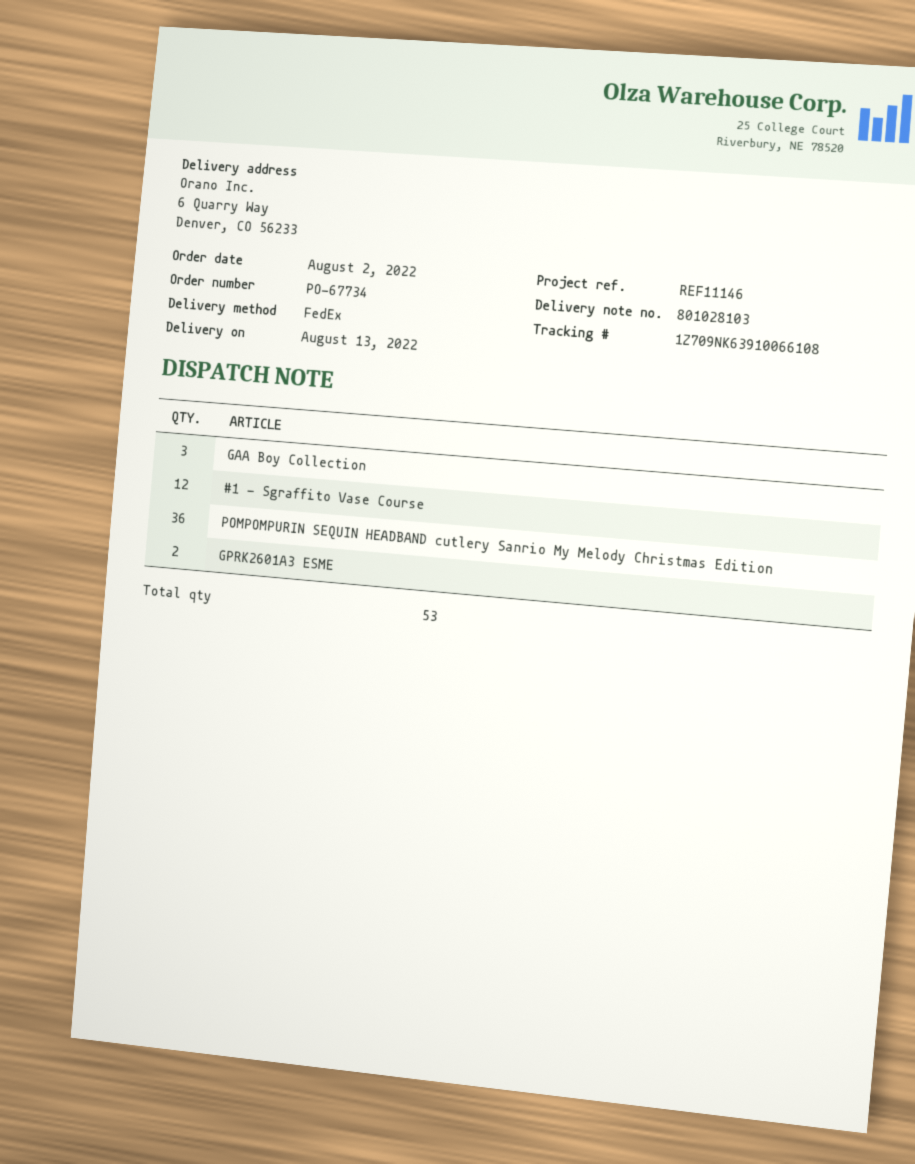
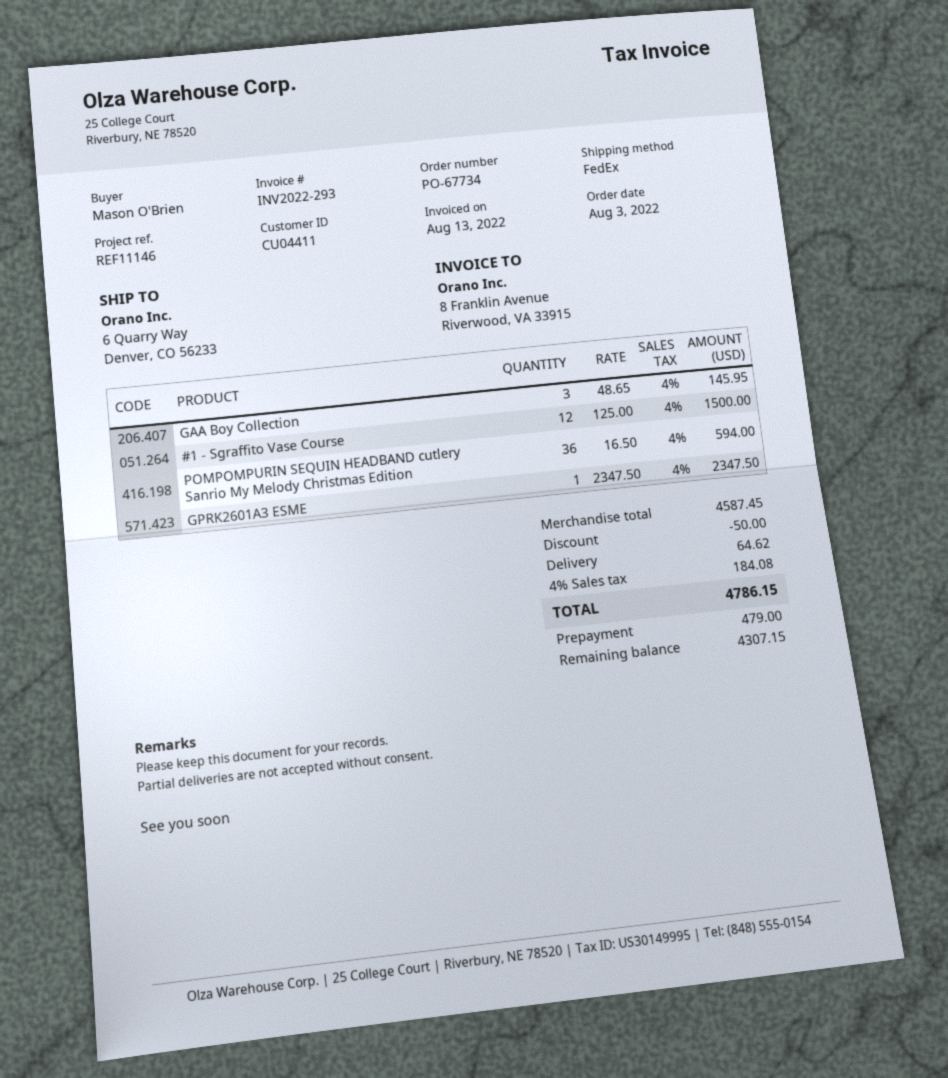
order date: 2022-08-02 -> 2022-08-03
GPRK2601A3 ESME: 2 -> 1

